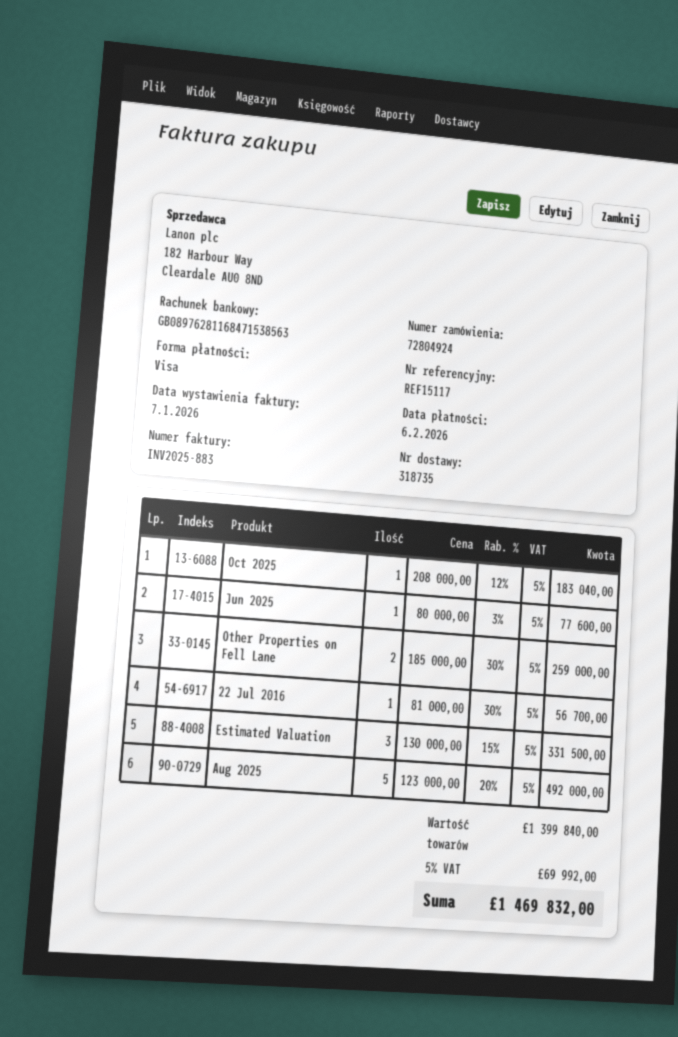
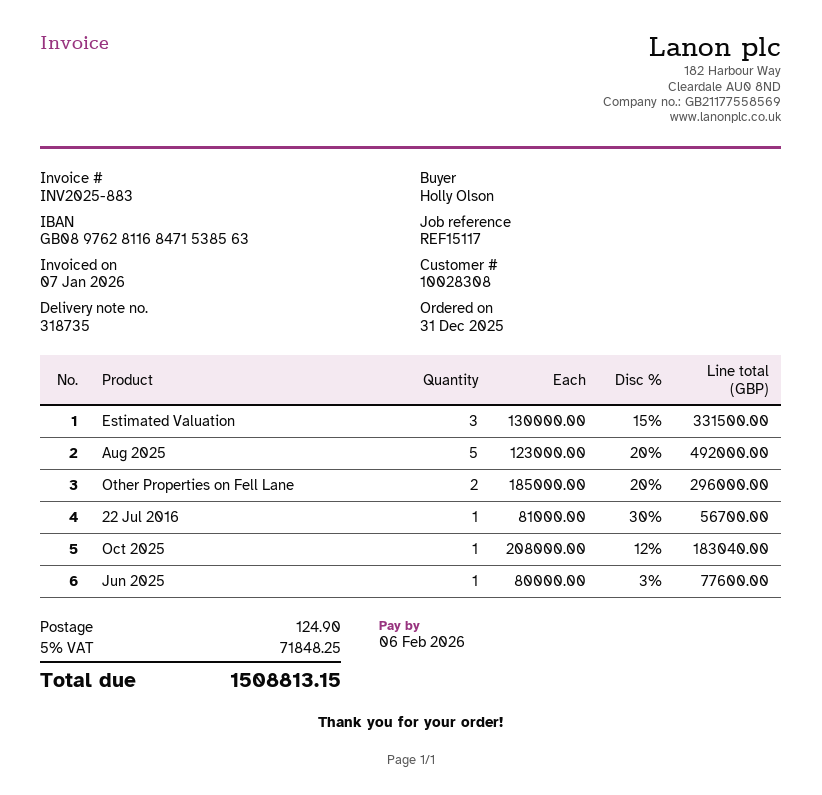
Other Properties on Fell Lane: 2 x 185000.00 - 30% = 259000.00 -> 2 x 185000.00 - 20% = 296000.00
shipping: none -> 124.90
tax: 5% = 69992.00 -> 5% = 71848.25
total: 1469832.00 -> 1508813.15

